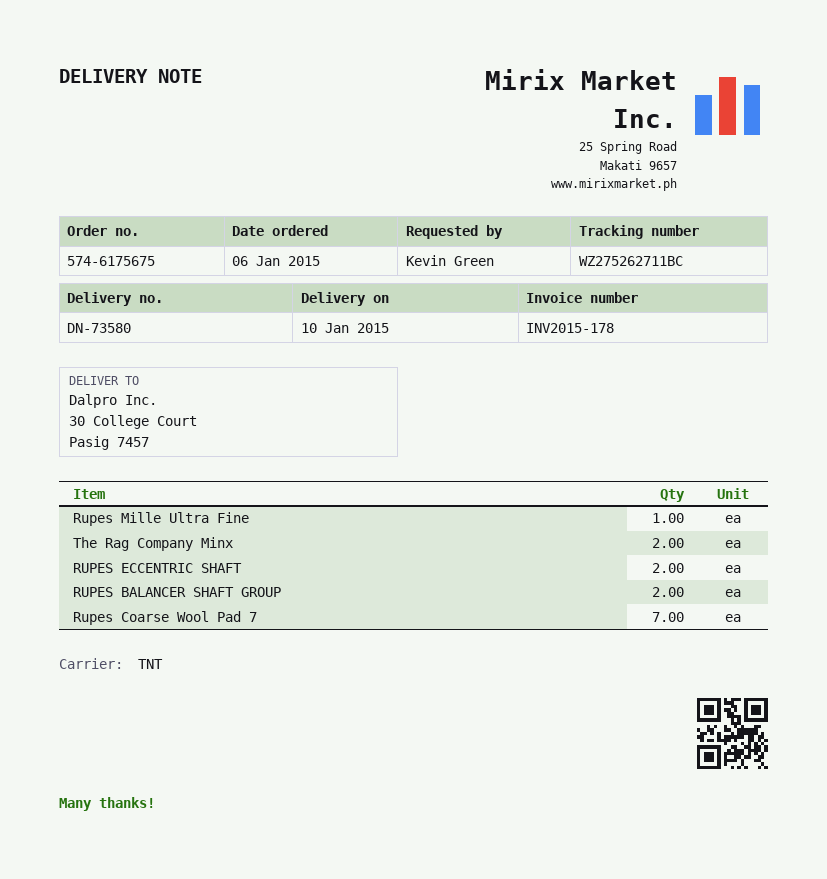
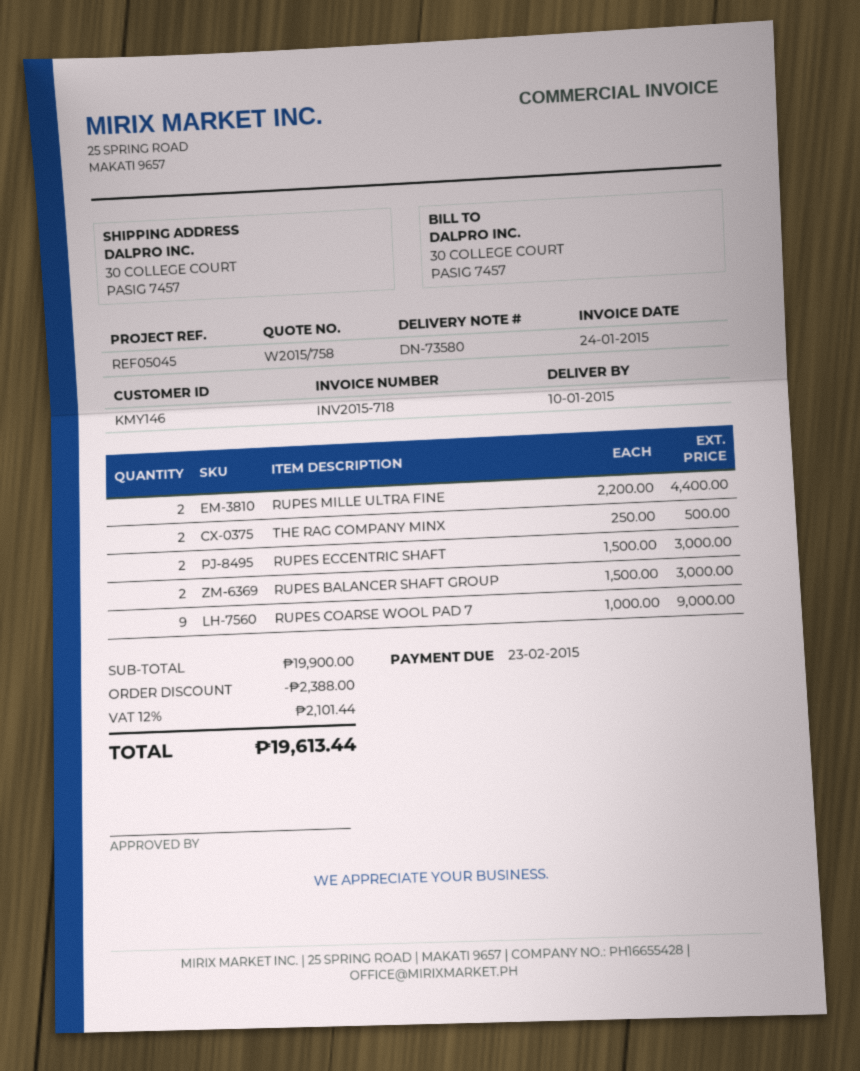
invoice number: INV2015-178 -> INV2015-718
Rupes Mille Ultra Fine: 1 -> 2
Rupes Coarse Wool Pad 7: 7 -> 9

